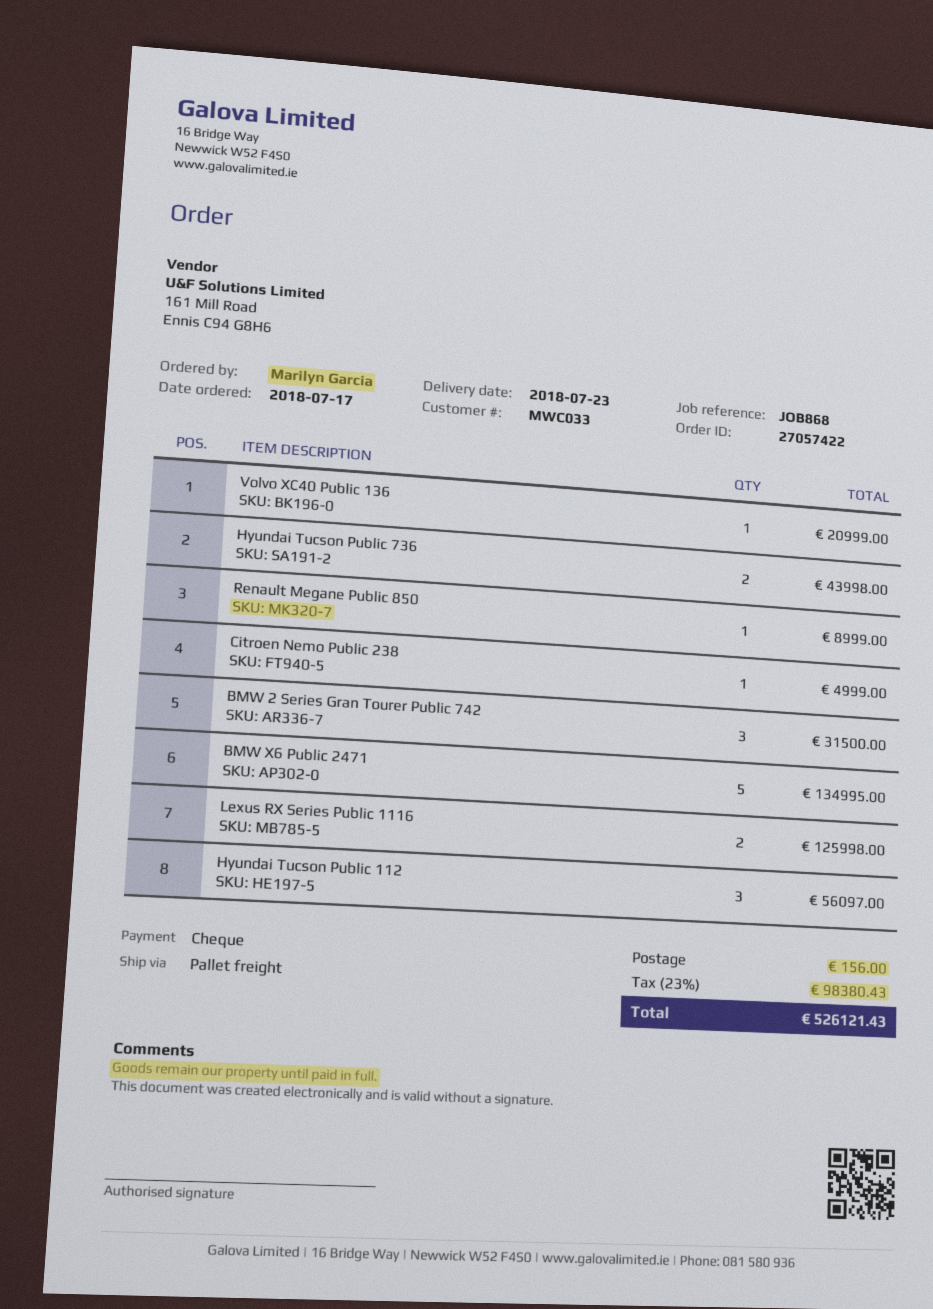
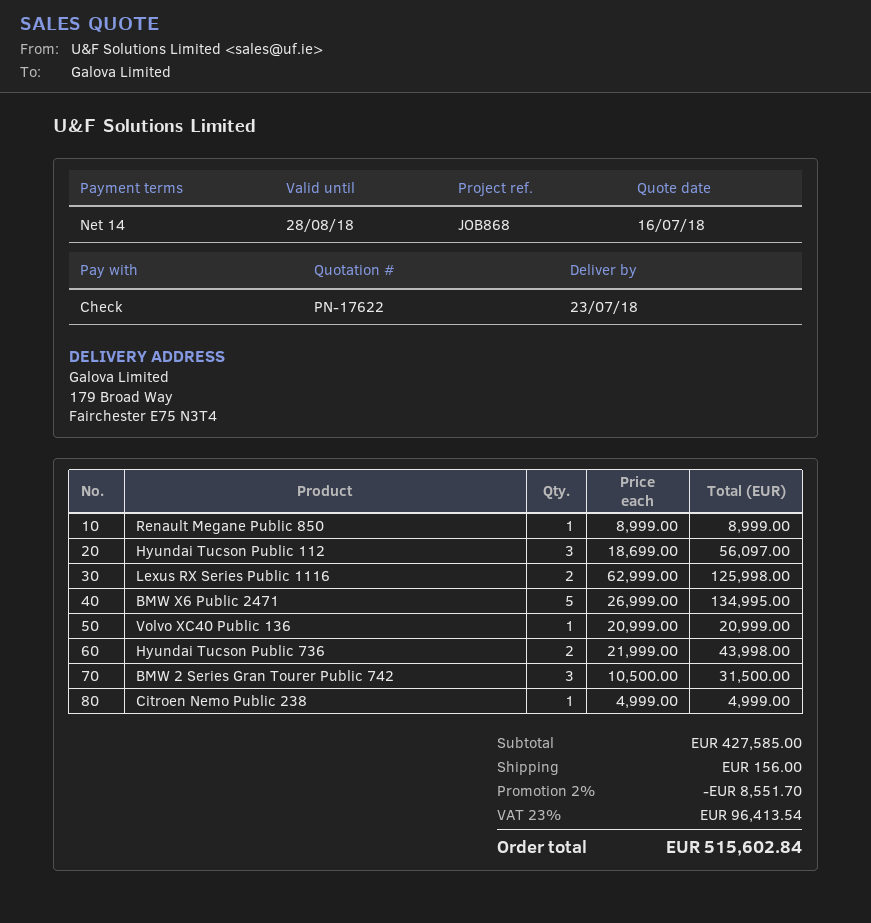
discount: none -> 2% = 8551.70
tax: 23% = 98380.43 -> 23% = 96413.54
total: 526121.43 -> 515602.84

